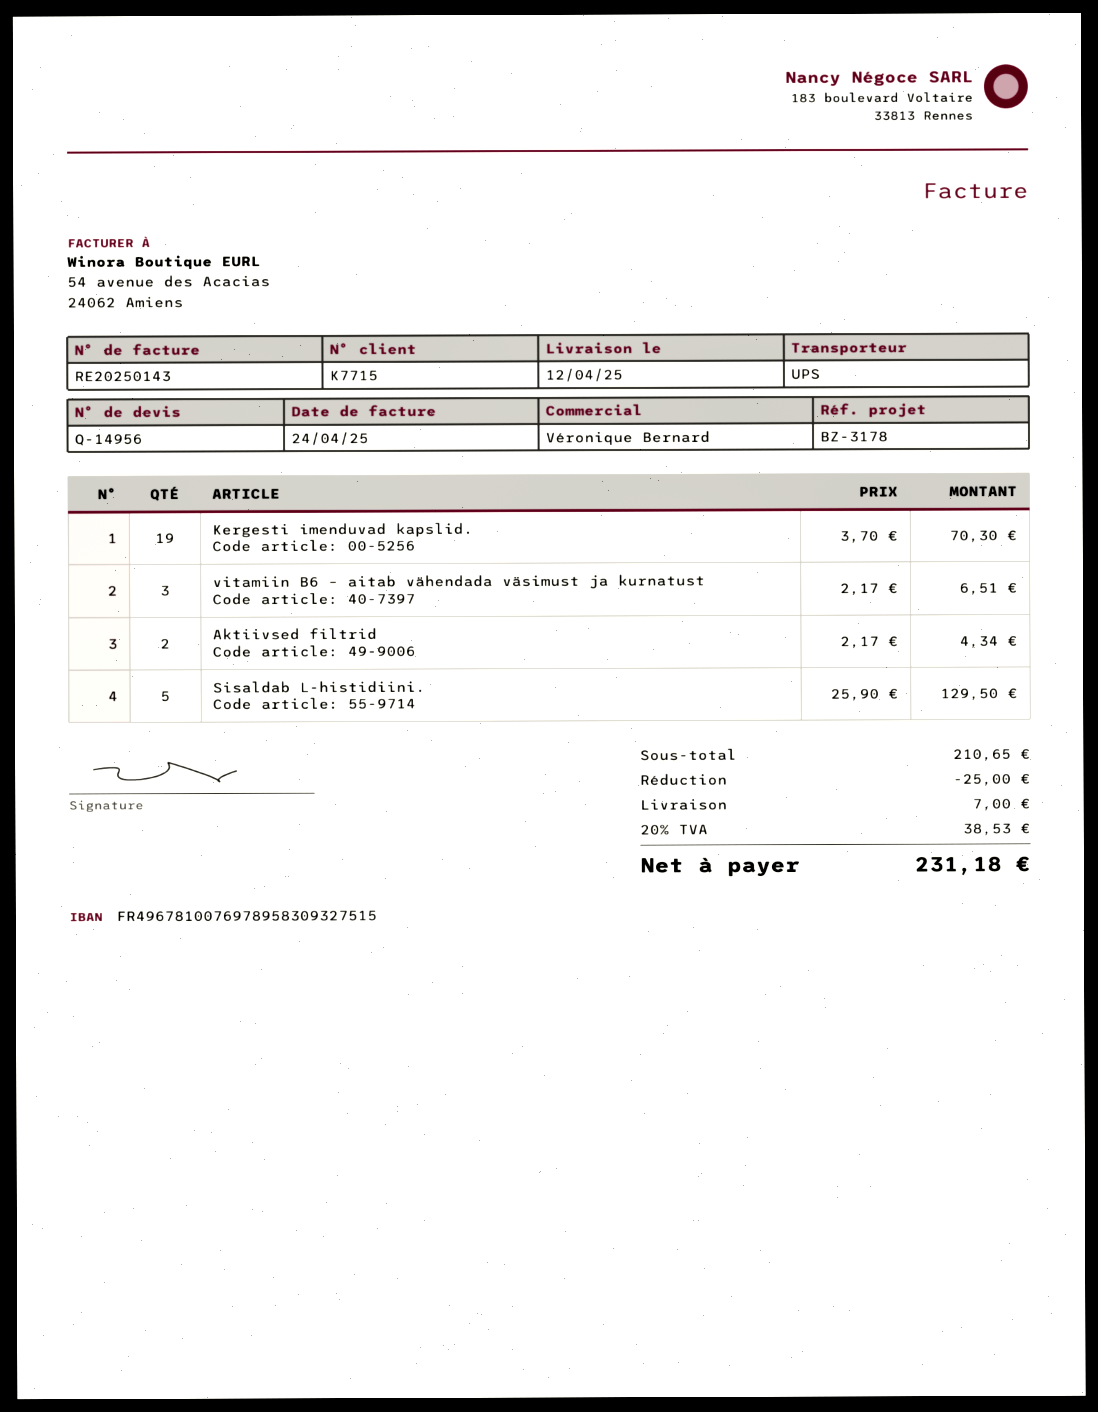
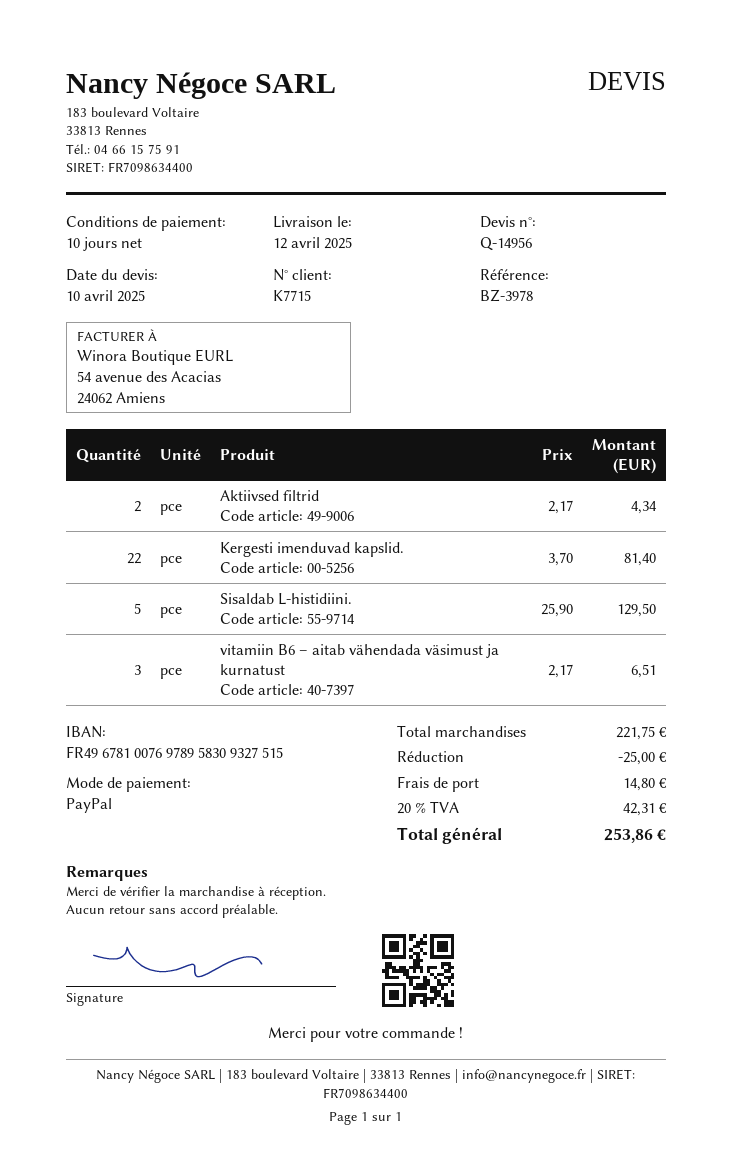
reference: BZ-3178 -> BZ-3978
Kergesti imenduvad kapslid.: 19 x 3.70 = 70.30 -> 22 x 3.70 = 81.40
subtotal: 210.65 -> 221.75
shipping: 7.00 -> 14.80
tax: 20% = 38.53 -> 20% = 42.31
total: 231.18 -> 253.86

